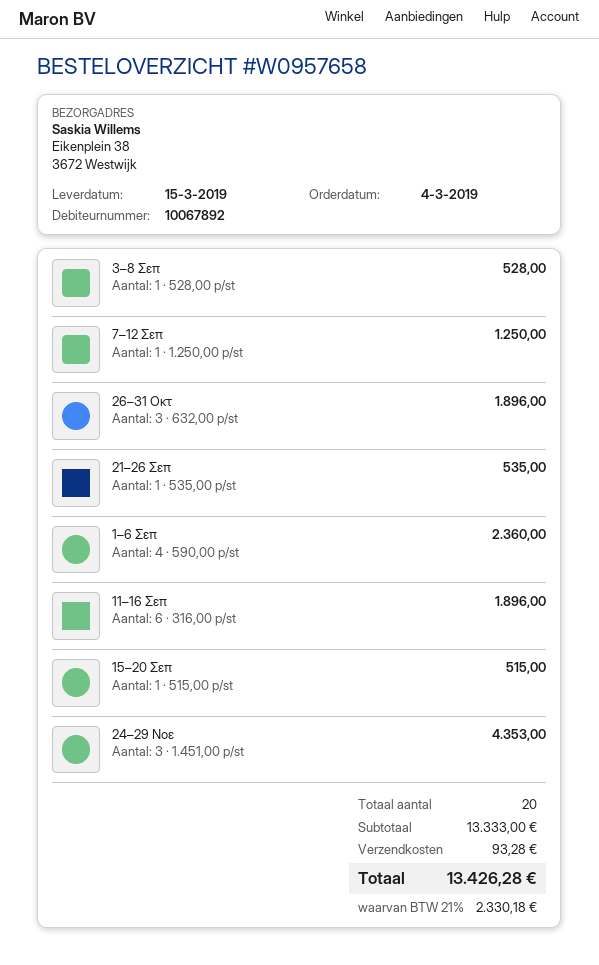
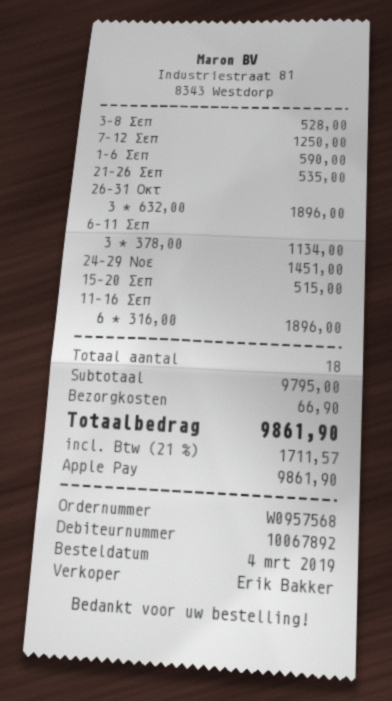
order number: W0957658 -> W0957568
1–6 Σεπ: 4 x 590.00 = 2360.00 -> 1 x 590.00 = 590.00
24–29 Νοε: 3 x 1451.00 = 4353.00 -> 1 x 1451.00 = 1451.00
6–11 Σεπ: none -> 3 x 378.00 = 1134.00
total quantity: 20 -> 18
subtotal: 13333.00 -> 9795.00
shipping: 93.28 -> 66.90
tax: 21% = 2330.18 -> 21% = 1711.57
total: 13426.28 -> 9861.90

